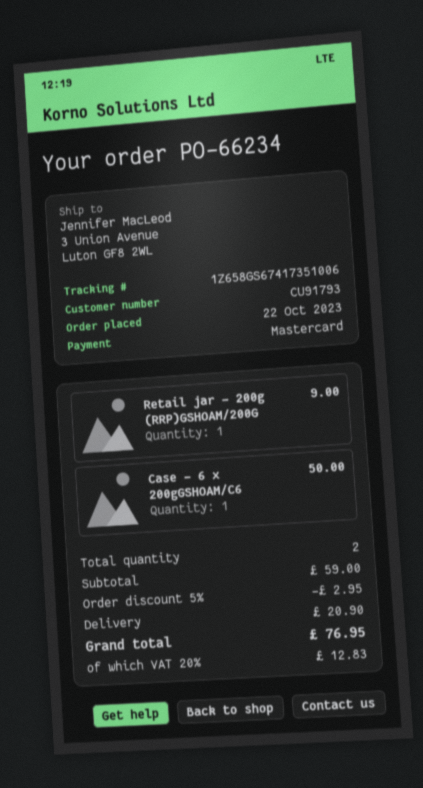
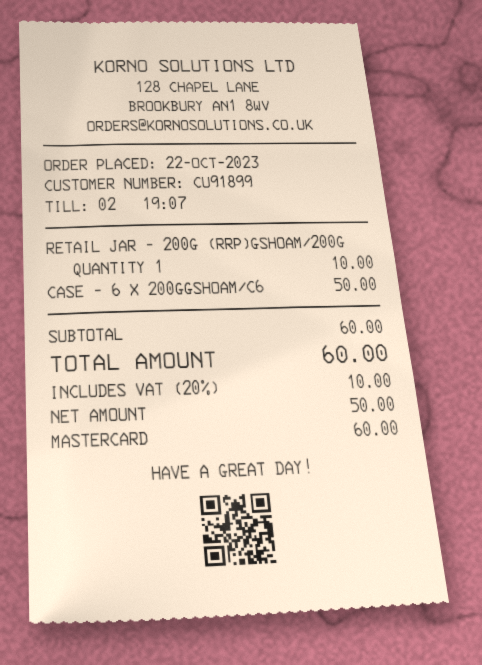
customer number: CU91793 -> CU91899
Retail jar - 200g (RRP)GSHOAM/200G: 1 for 9.00 -> 1 for 10.00
subtotal: 59.00 -> 60.00
discount: 5% = 2.95 -> none
shipping: 20.90 -> none
tax: 20% = 12.83 -> 20% = 10.00
total: 76.95 -> 60.00

